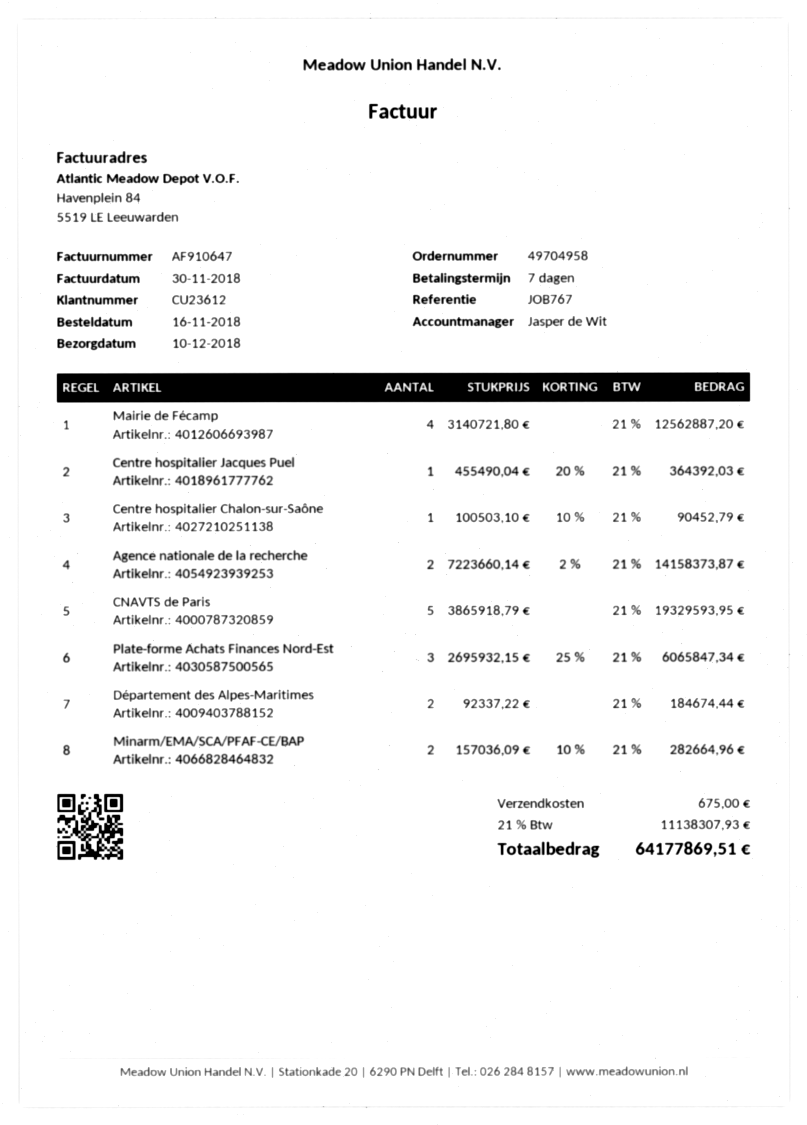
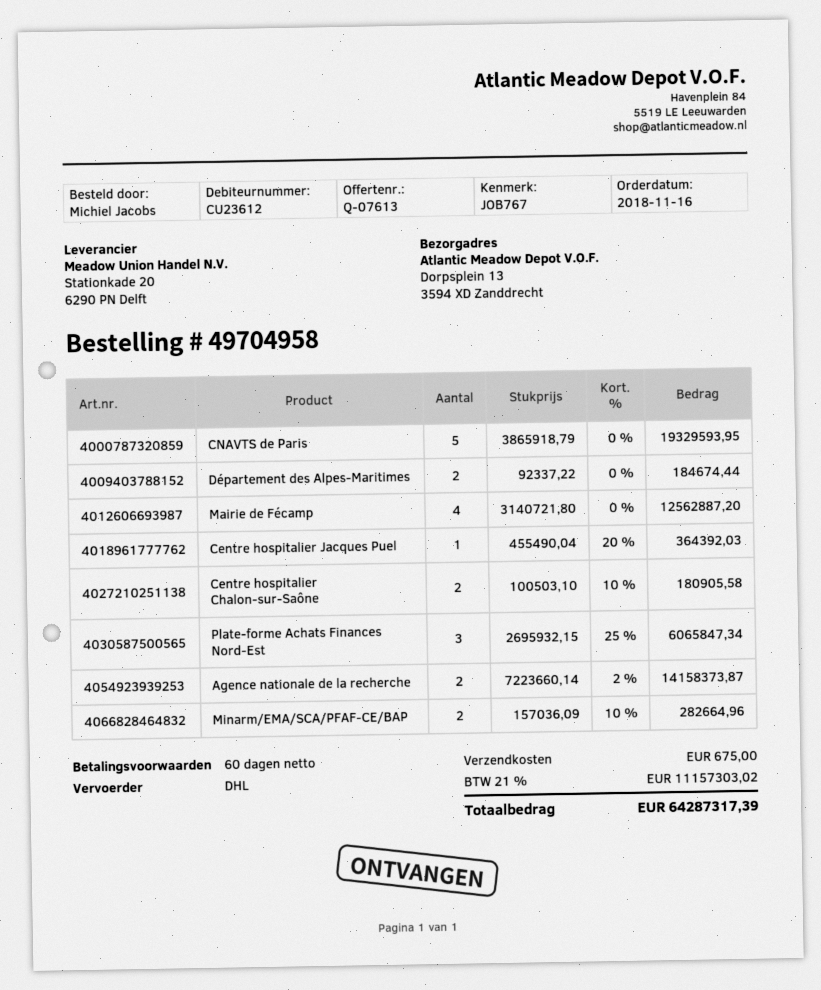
payment terms: 7 days -> 60 days
Centre hospitalier Chalon-sur-Saône: 1 x 100503.10 - 10% = 90452.79 -> 2 x 100503.10 - 10% = 180905.58
tax: 21% = 11138307.93 -> 21% = 11157303.02
total: 64177869.51 -> 64287317.39

